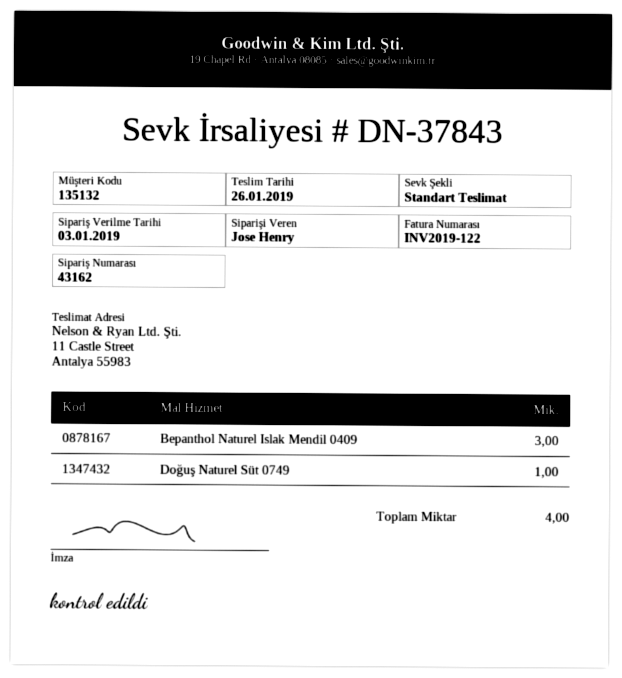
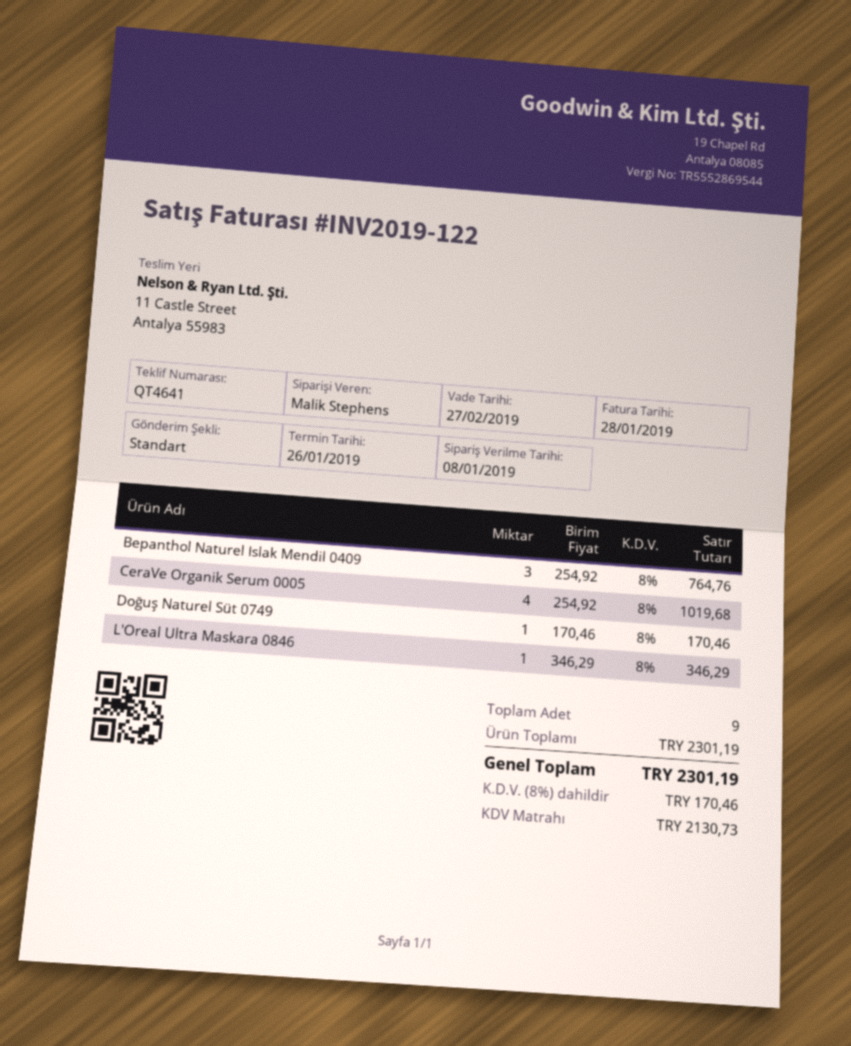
order date: 2019-01-03 -> 2019-01-08
ordered by: Jose Henry -> Malik Stephens
CeraVe Organik Serum 0005: none -> 4
L'Oreal Ultra Maskara 0846: none -> 1
total quantity: 4 -> 9

